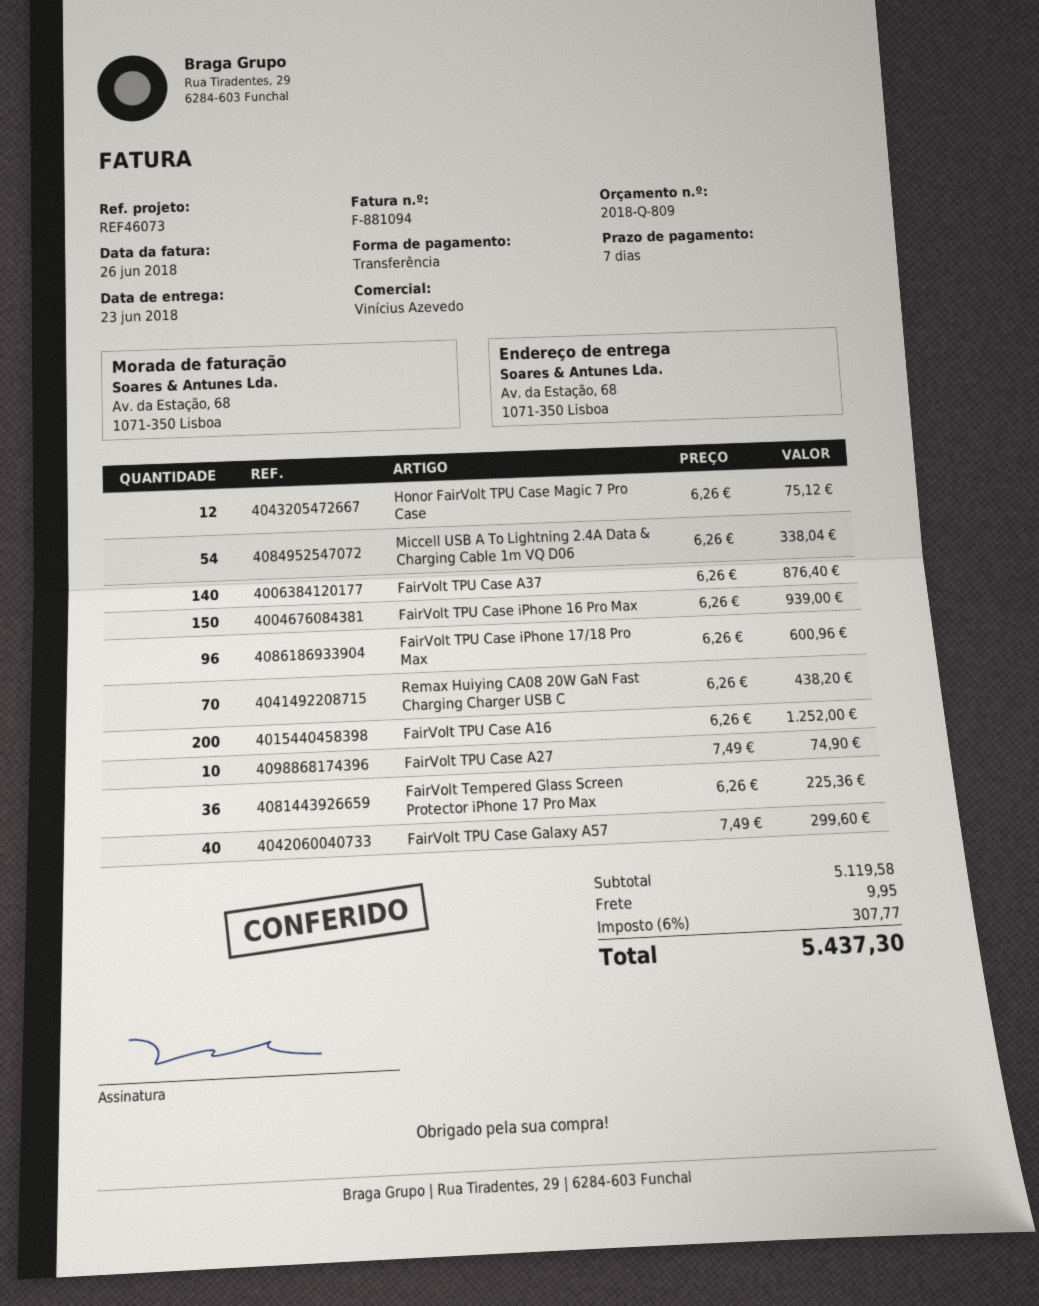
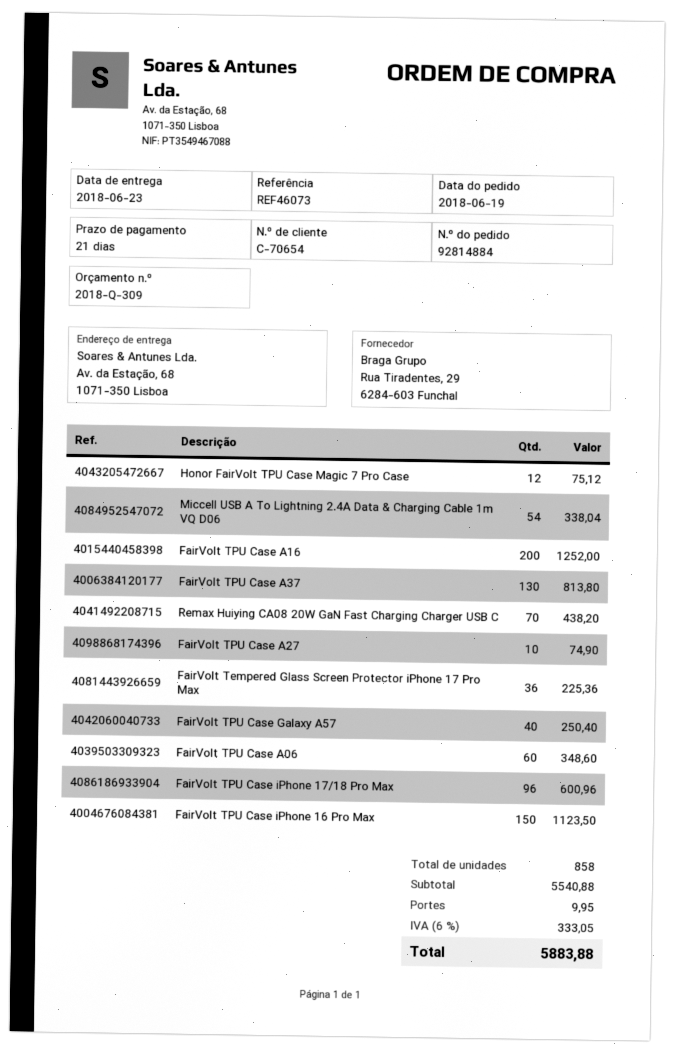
quote number: 2018-Q-809 -> 2018-Q-309
payment terms: 7 days -> 21 days
FairVolt TPU Case A37: 140 for 876.40 -> 130 for 813.80
FairVolt TPU Case iPhone 16 Pro Max: 150 for 939.00 -> 150 for 1123.50
FairVolt TPU Case Galaxy A57: 40 for 299.60 -> 40 for 250.40
FairVolt TPU Case A06: none -> 60 for 348.60
subtotal: 5119.58 -> 5540.88
tax: 6% = 307.77 -> 6% = 333.05
total: 5437.30 -> 5883.88

